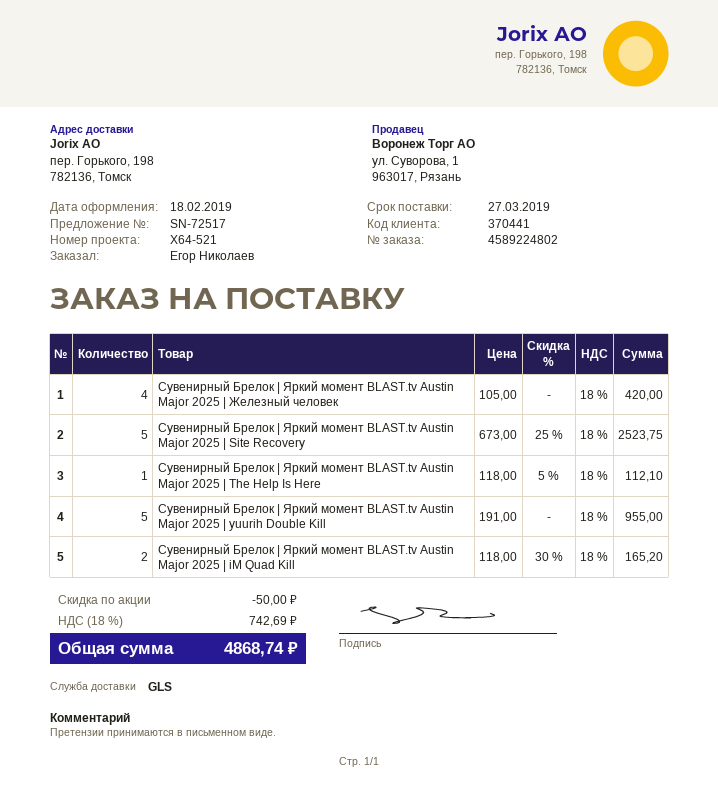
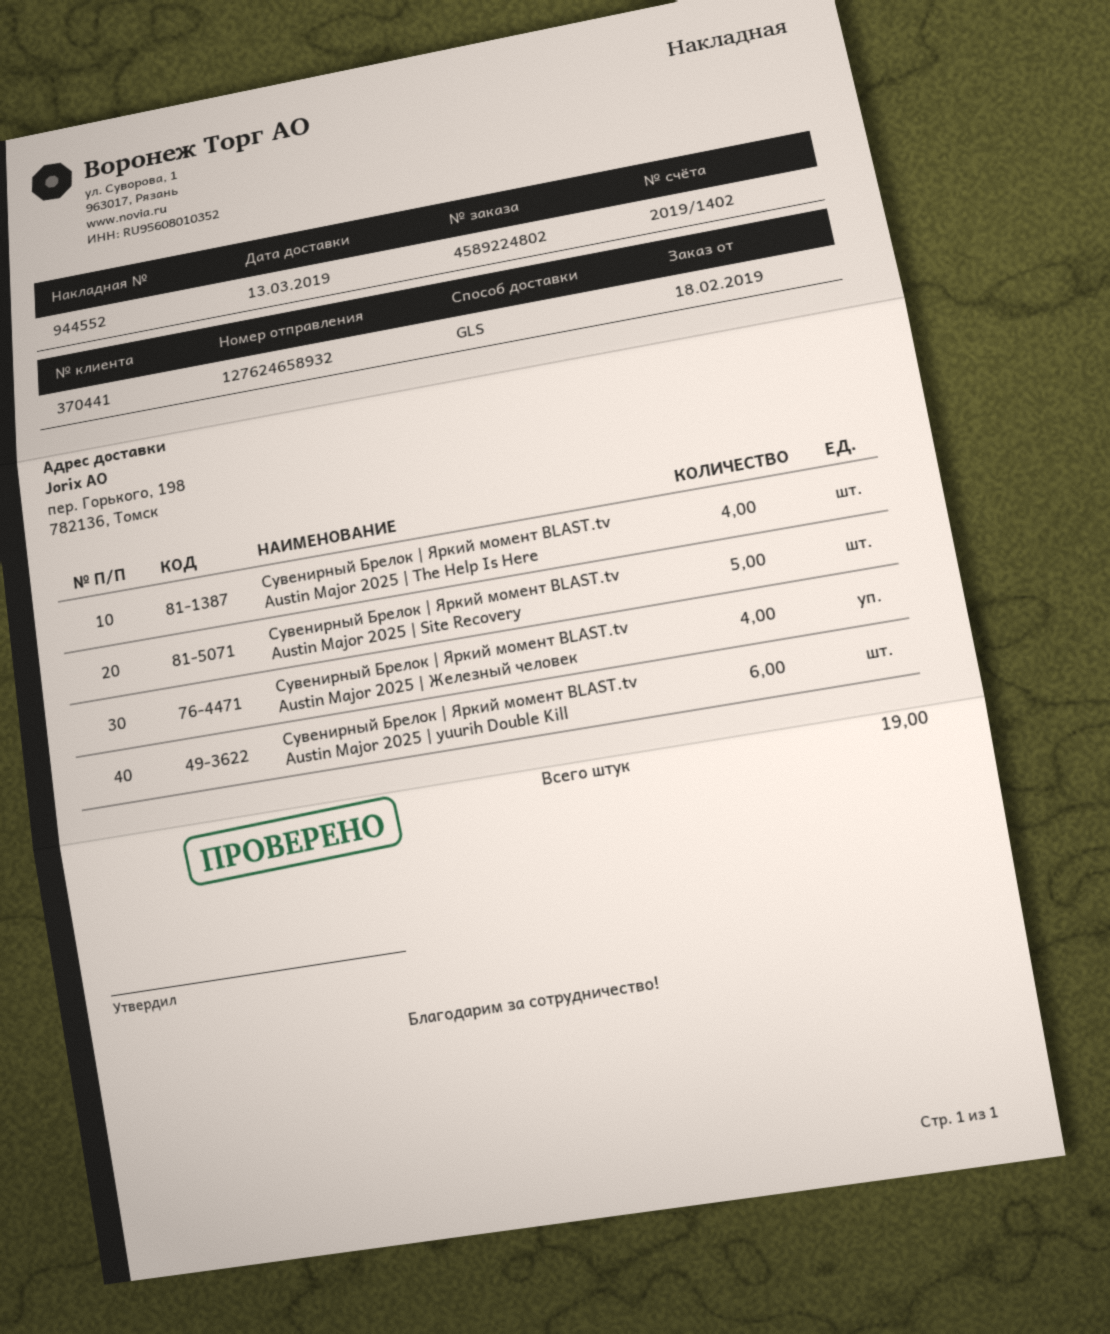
delivery date: 2019-03-27 -> 2019-03-13
Сувенирный Брелок | Яркий момент BLAST.tv Austin Major 2025 | The Help Is Here: 1 -> 4
Сувенирный Брелок | Яркий момент BLAST.tv Austin Major 2025 | yuurih Double Kill: 5 -> 6
Сувенирный Брелок | Яркий момент BLAST.tv Austin Major 2025 | iM Quad Kill: 2 -> none

